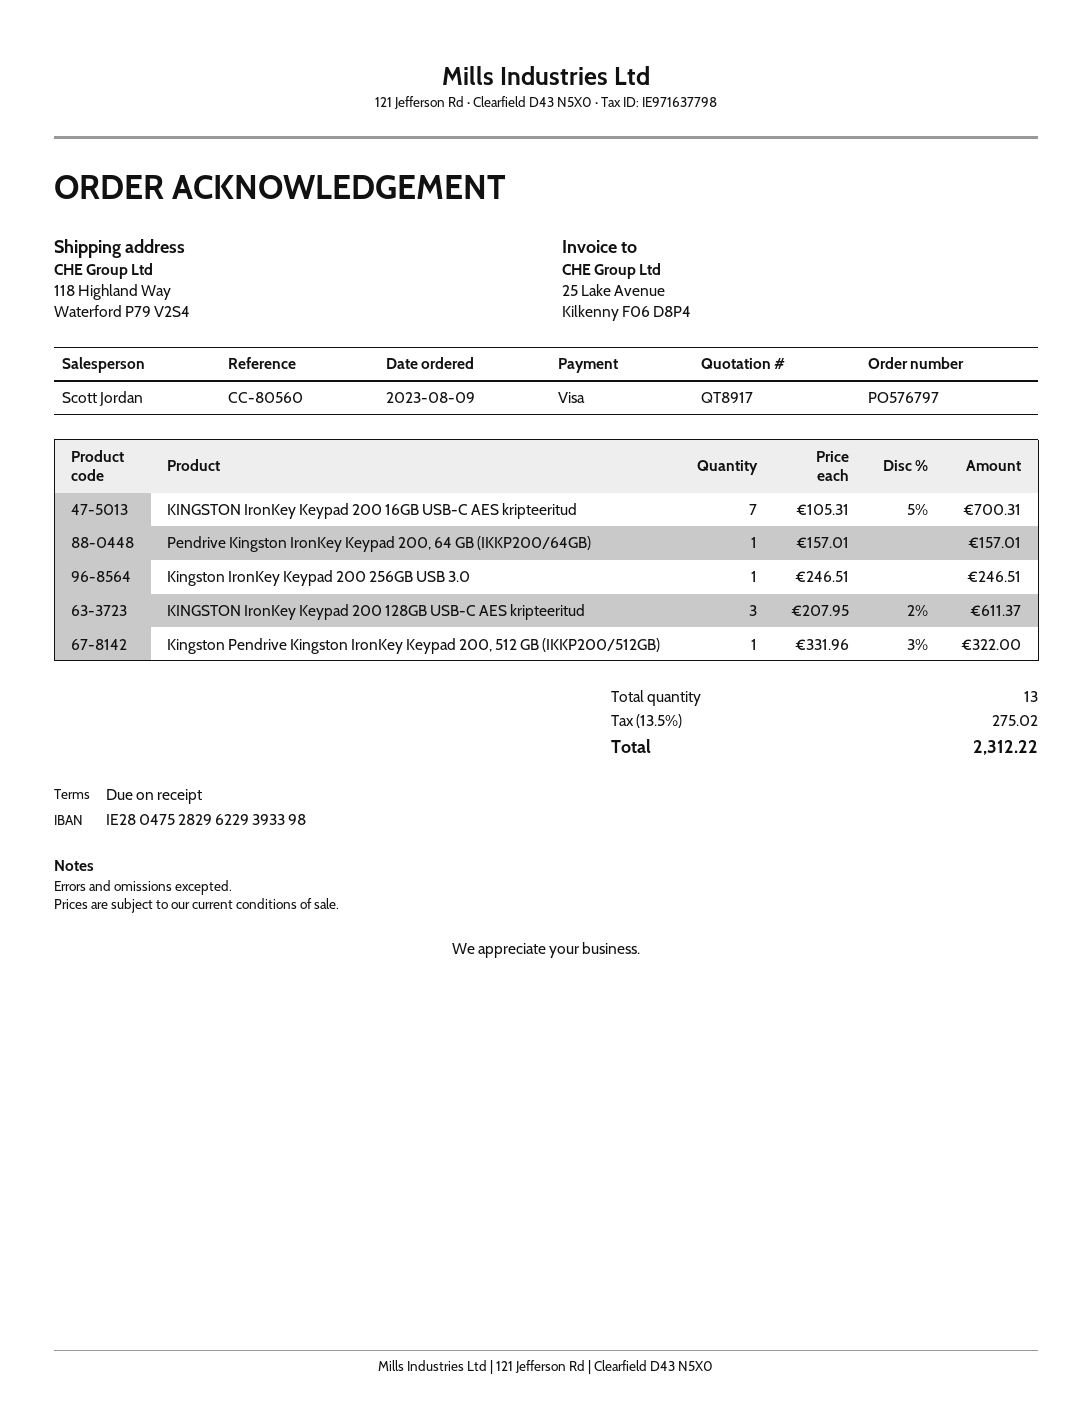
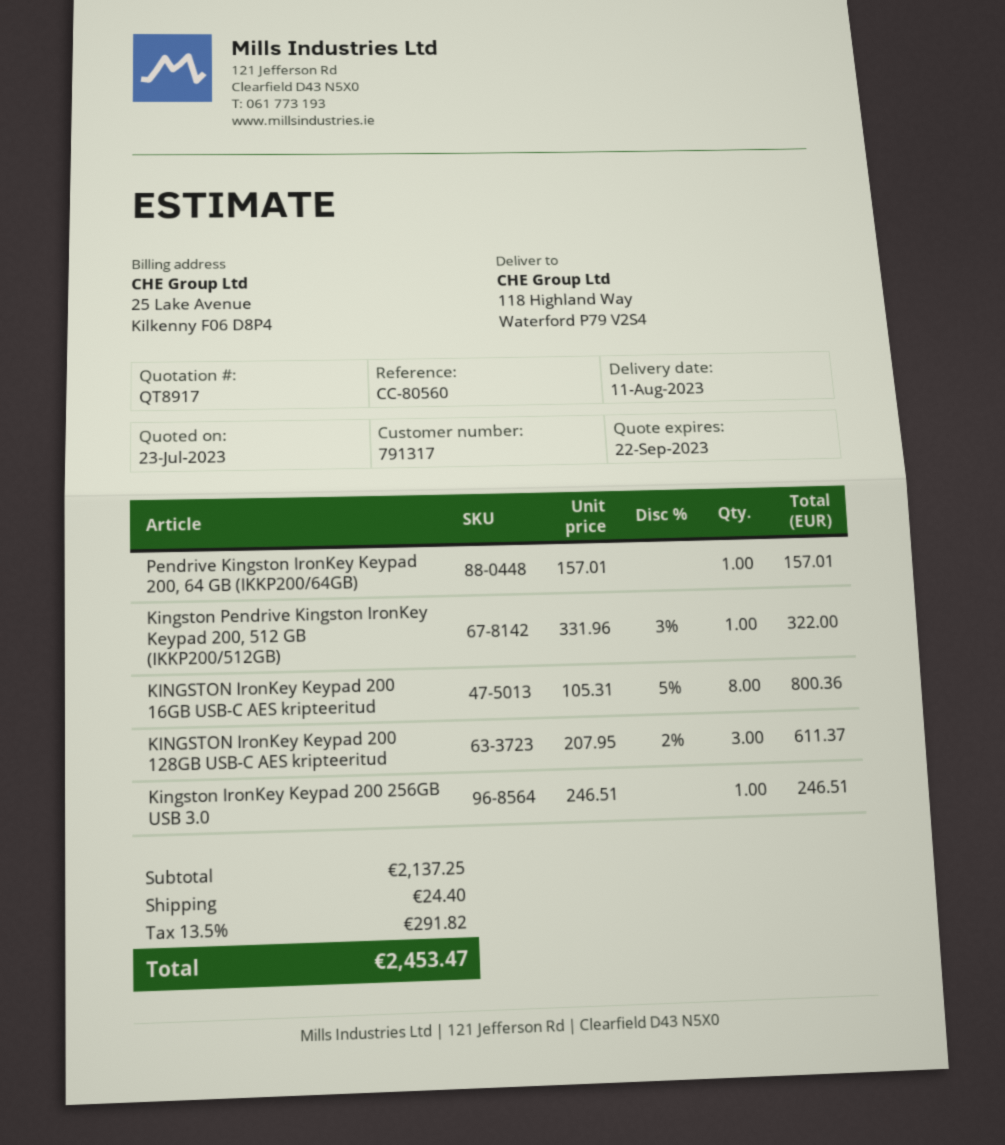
KINGSTON IronKey Keypad 200 16GB USB-C AES kripteeritud: 7 x 105.31 - 5% = 700.31 -> 8 x 105.31 - 5% = 800.36
shipping: none -> 24.40
tax: 13.5% = 275.02 -> 13.5% = 291.82
total: 2312.22 -> 2453.47

